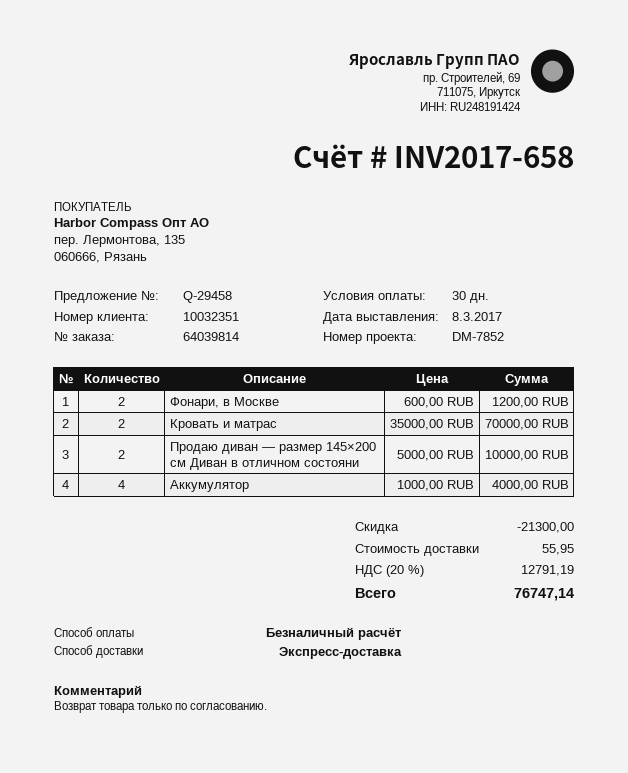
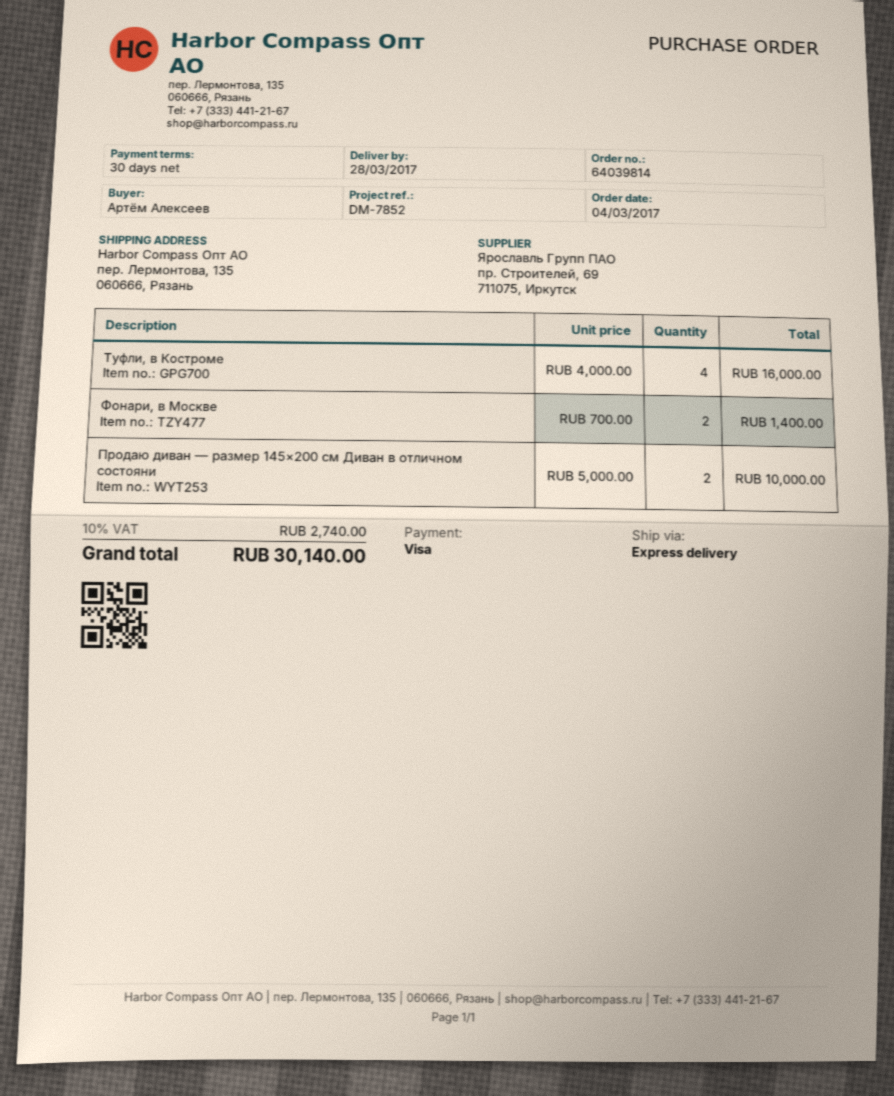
payment method: bank transfer -> Visa
Фонари, в Москве: 2 x 600.00 = 1200.00 -> 2 x 700.00 = 1400.00
Кровать и матрас: 2 x 35000.00 = 70000.00 -> none
Аккумулятор: 4 x 1000.00 = 4000.00 -> none
Туфли, в Костроме: none -> 4 x 4000.00 = 16000.00
discount: 21300.00 -> none
shipping: 55.95 -> none
tax: 20% = 12791.19 -> 10% = 2740.00
total: 76747.14 -> 30140.00

